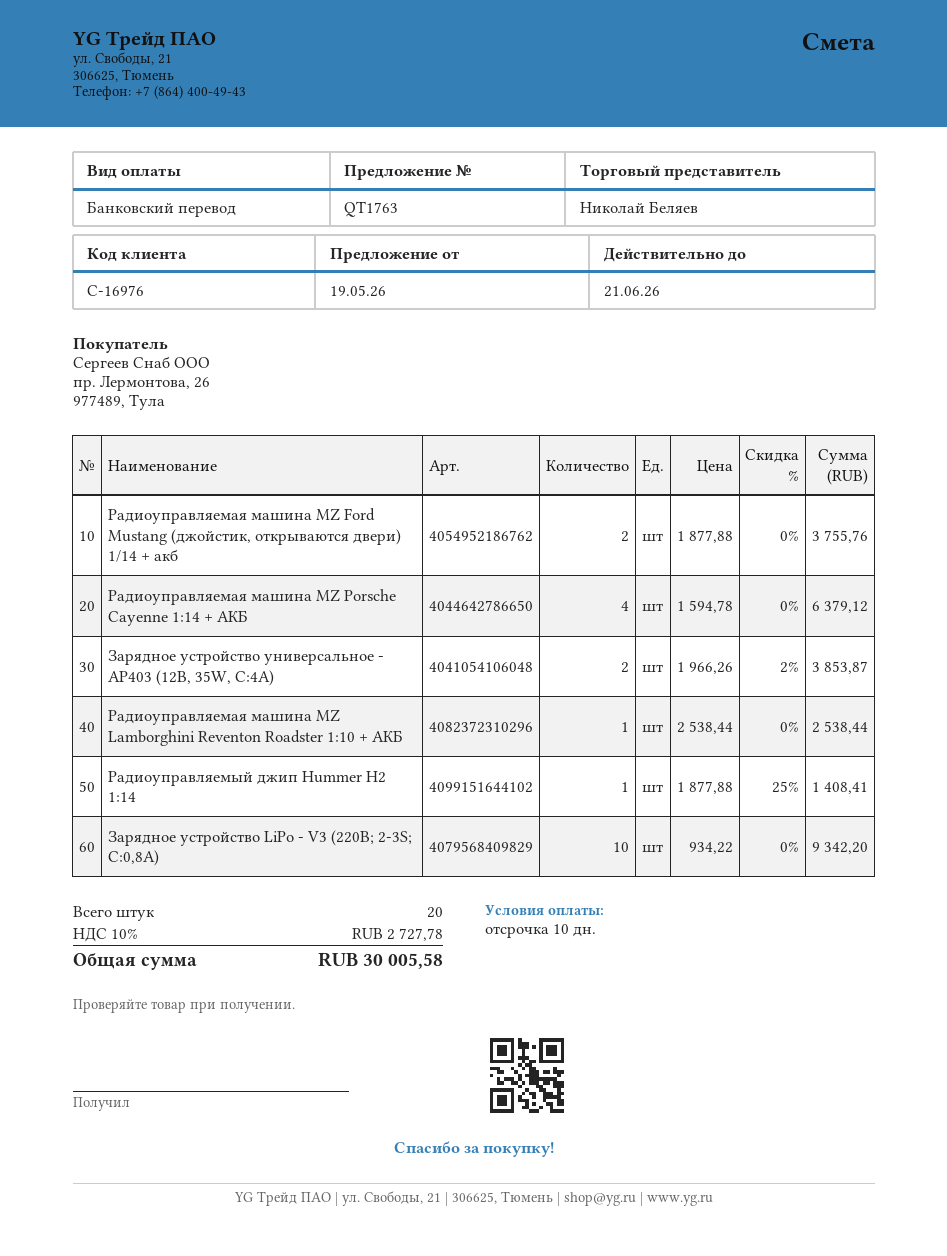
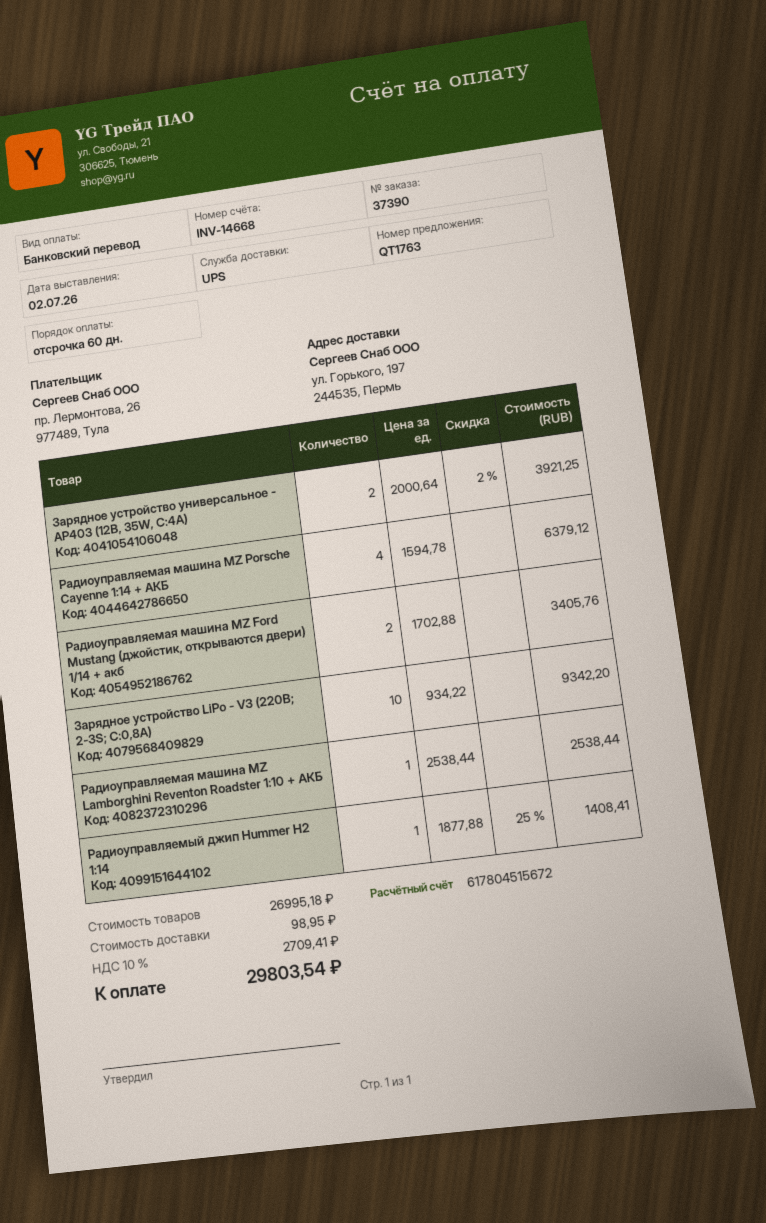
payment terms: 10 days -> 60 days
Радиоуправляемая машина MZ Ford Mustang (джойстик, открываются двери) 1/14 + акб: 2 x 1877.88 = 3755.76 -> 2 x 1702.88 = 3405.76
Зарядное устройство универсальное - AP403 (12В, 35W, C:4A): 2 x 1966.26 - 2% = 3853.87 -> 2 x 2000.64 - 2% = 3921.25
shipping: none -> 98.95
tax: 10% = 2727.78 -> 10% = 2709.41
total: 30005.58 -> 29803.54

